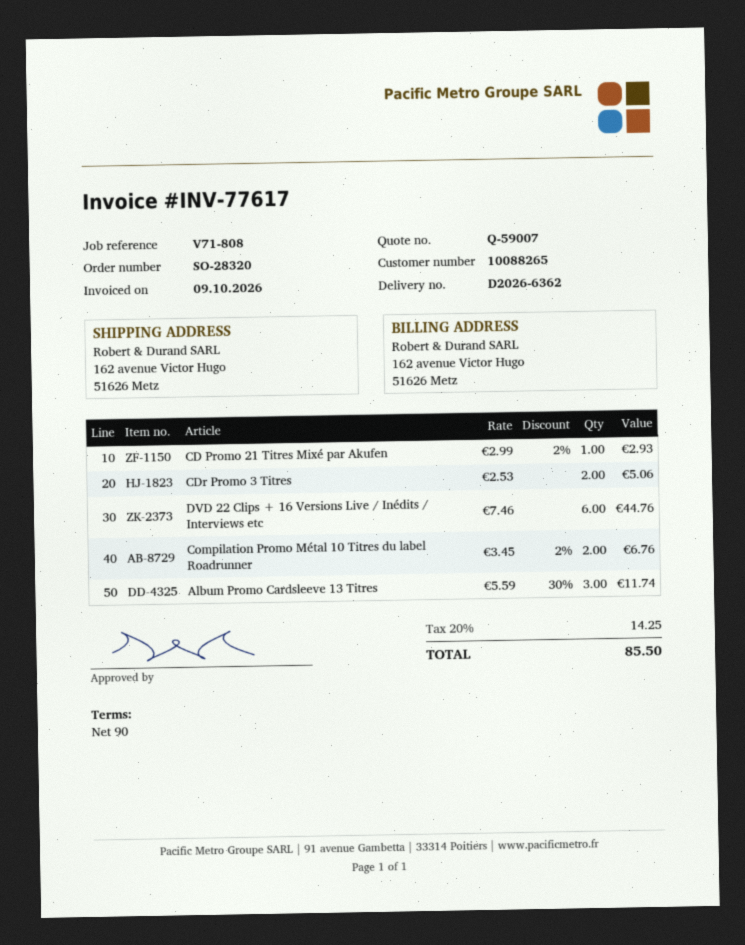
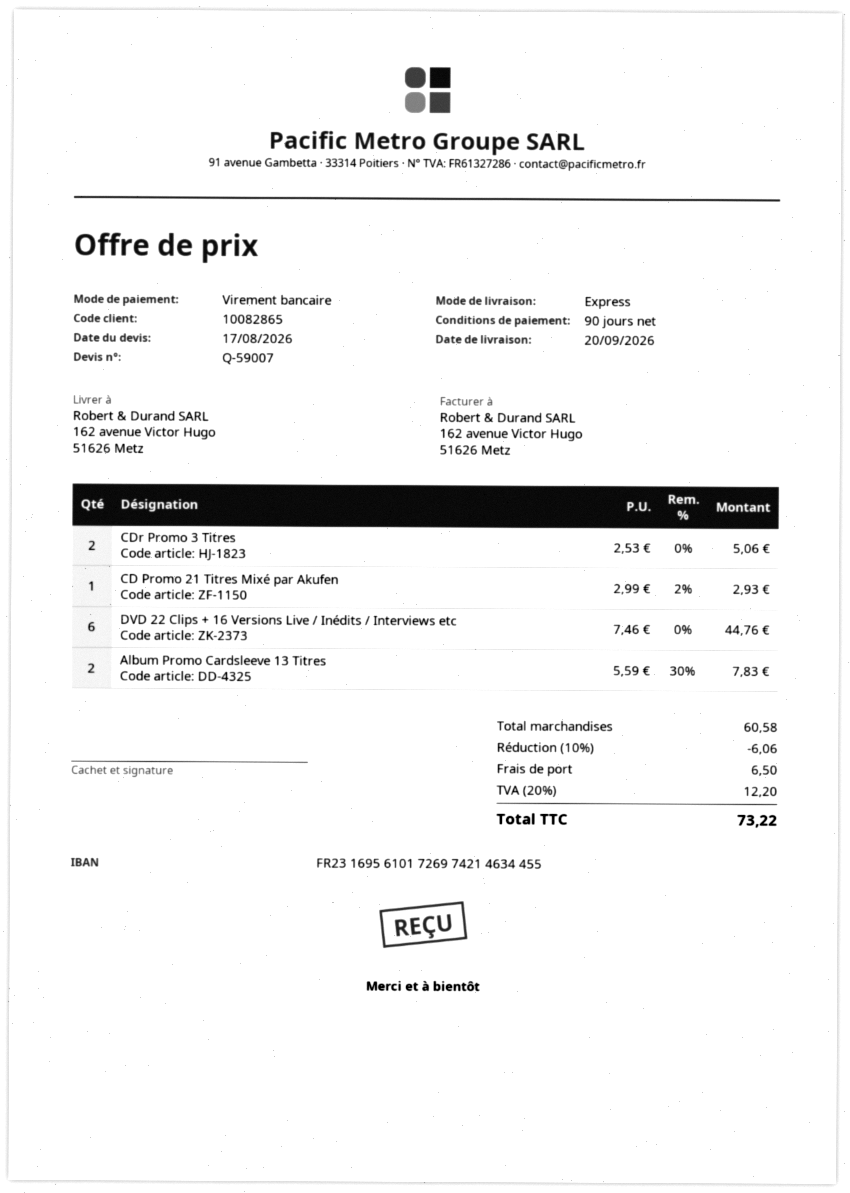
customer number: 10088265 -> 10082865
Compilation Promo Métal 10 Titres du label Roadrunner: 2 x 3.45 - 2% = 6.76 -> none
Album Promo Cardsleeve 13 Titres: 3 x 5.59 - 30% = 11.74 -> 2 x 5.59 - 30% = 7.83
discount: none -> 10% = 6.06
shipping: none -> 6.50
tax: 20% = 14.25 -> 20% = 12.20
total: 85.50 -> 73.22

